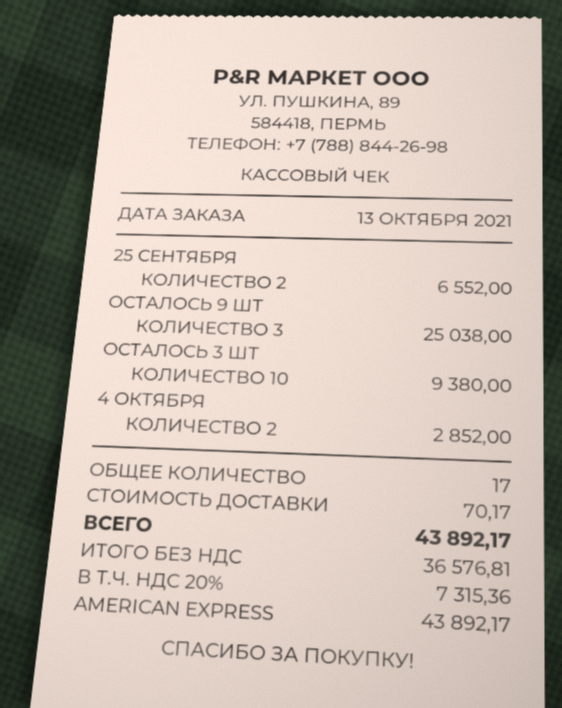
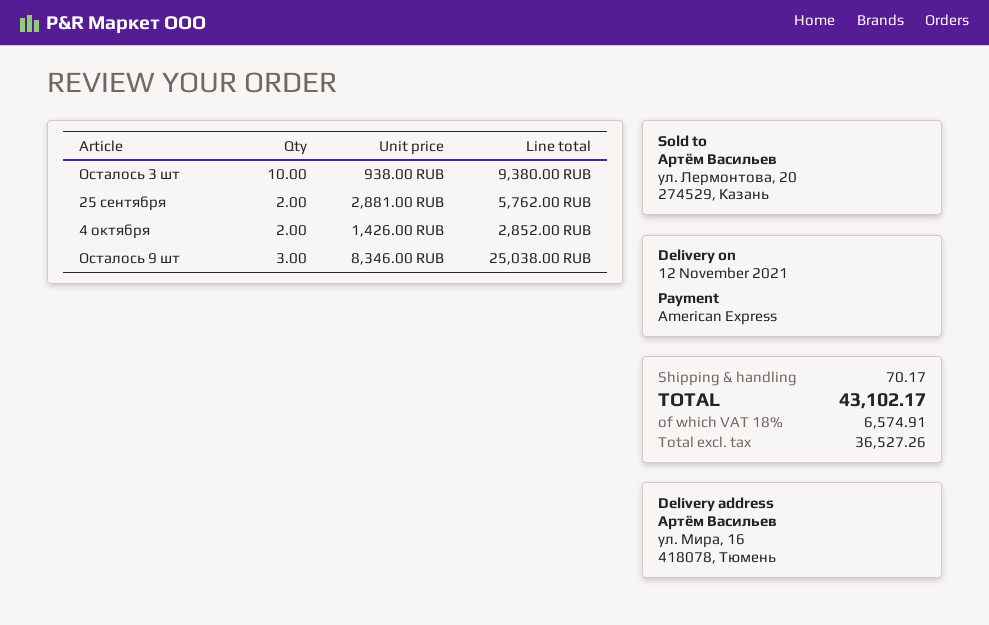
25 СЕНТЯБРЯ: 2 for 6552.00 -> 2 for 5762.00
net: 36576.81 -> 36527.26
tax: 20% = 7315.36 -> 18% = 6574.91
total: 43892.17 -> 43102.17

